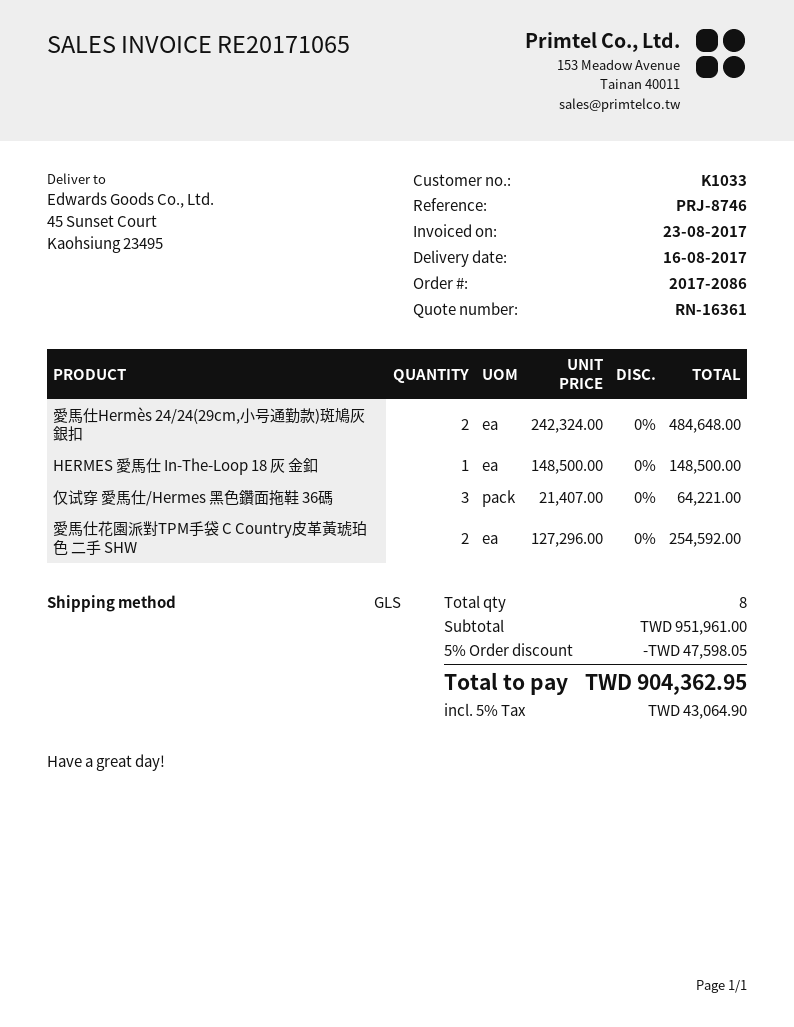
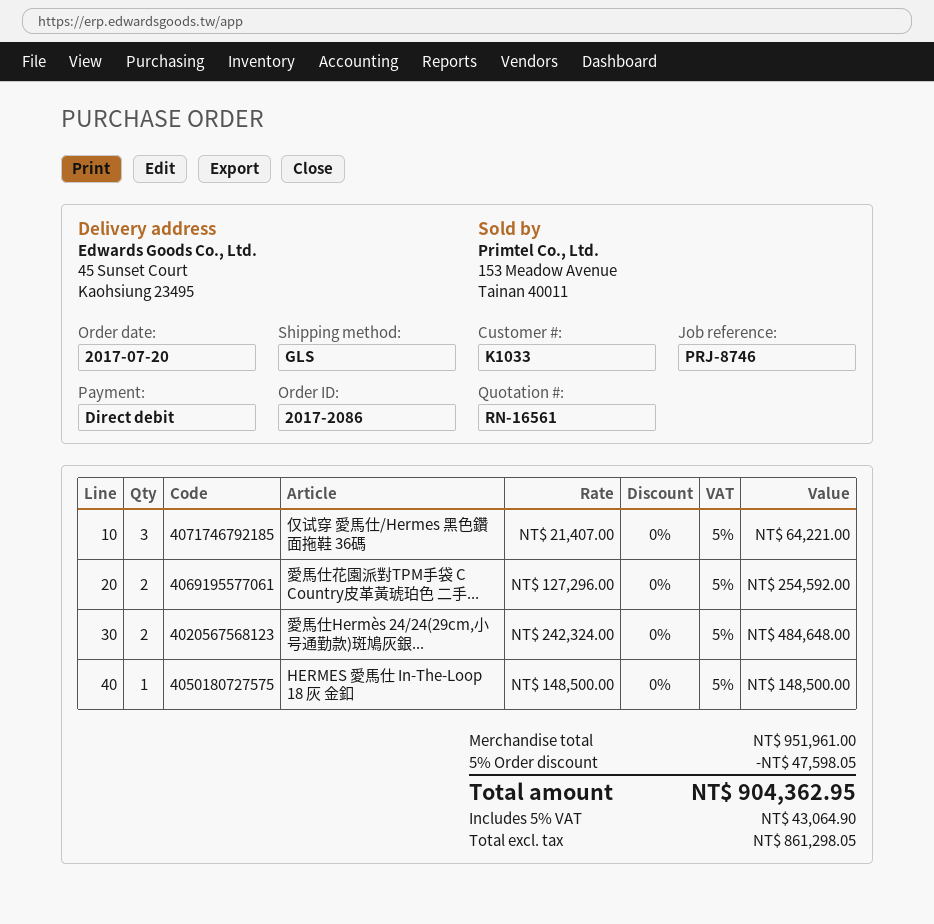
quote number: RN-16361 -> RN-16561

